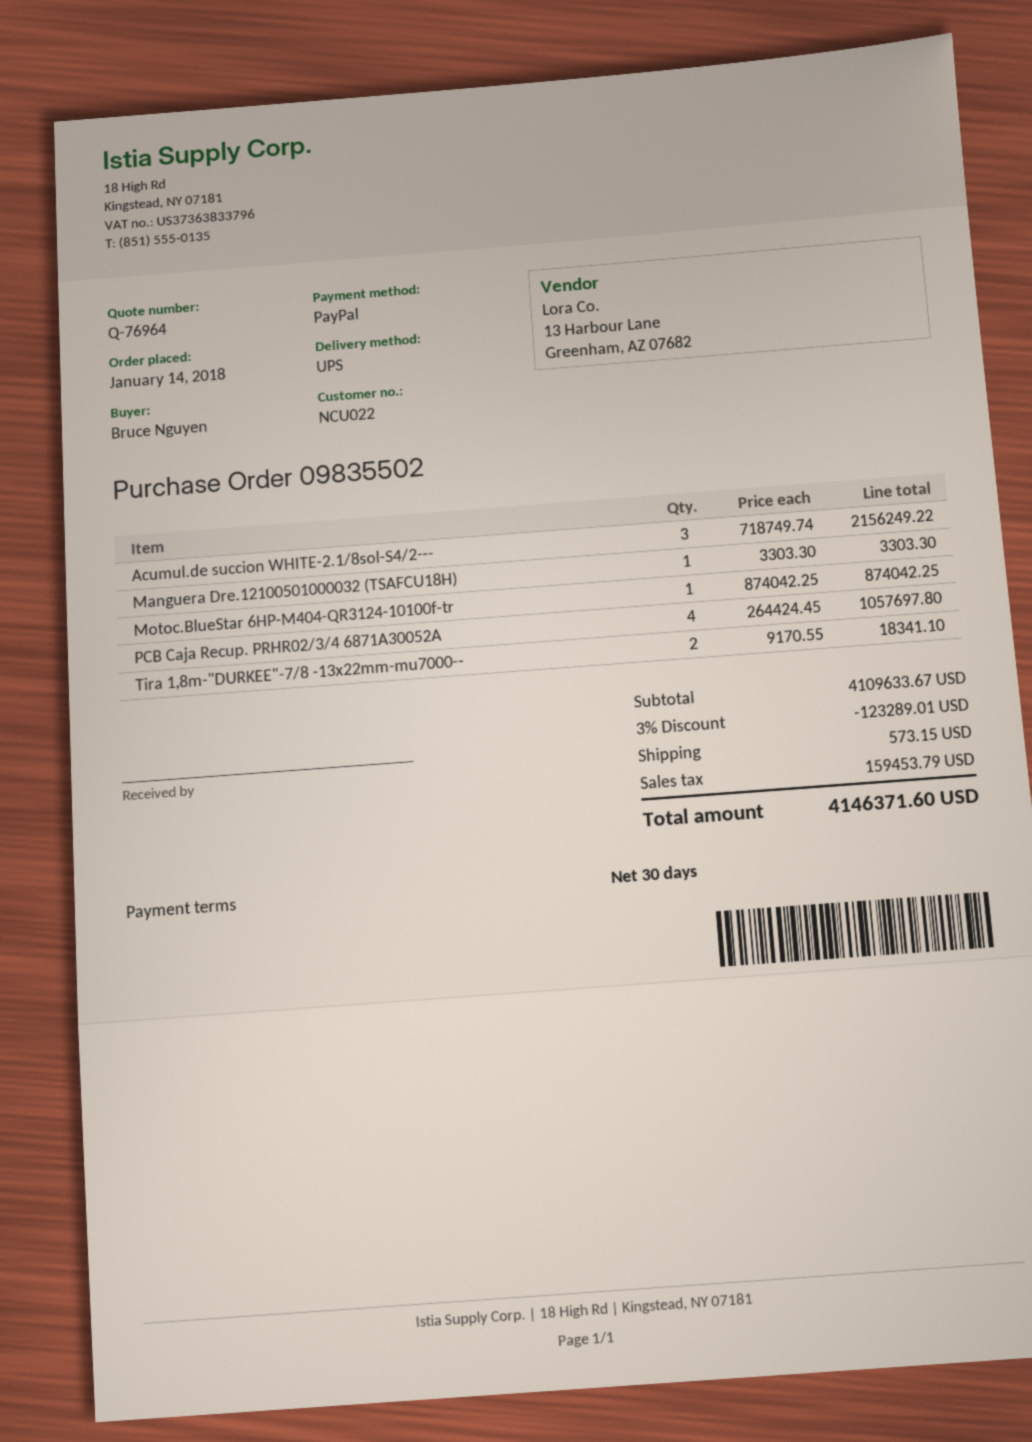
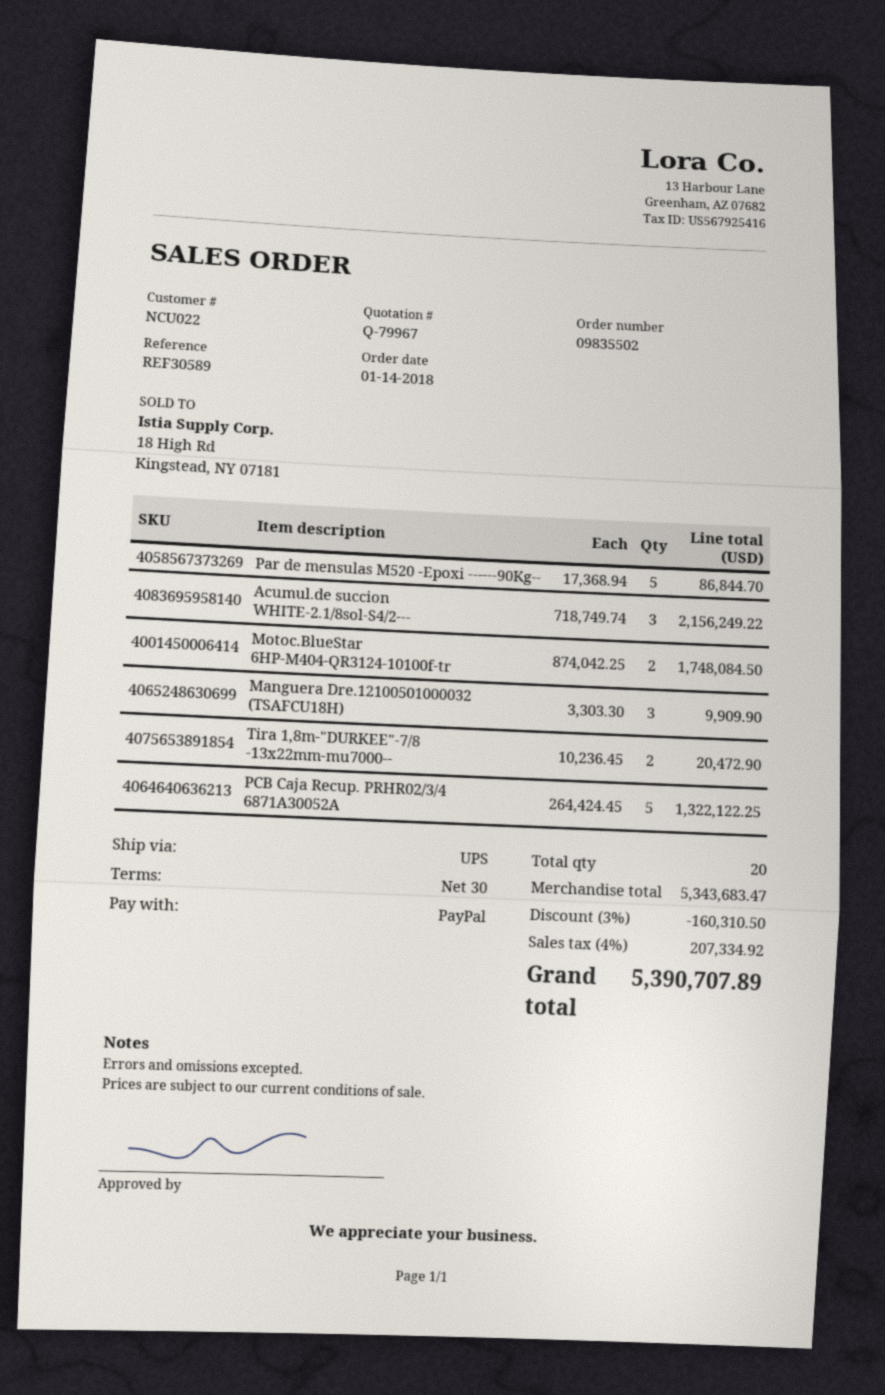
quote number: Q-76964 -> Q-79967
Manguera Dre.12100501000032 (TSAFCU18H): 1 x 3303.30 = 3303.30 -> 3 x 3303.30 = 9909.90
Motoc.BlueStar 6HP-M404-QR3124-10100f-tr: 1 x 874042.25 = 874042.25 -> 2 x 874042.25 = 1748084.50
PCB Caja Recup. PRHR02/3/4 6871A30052A: 4 x 264424.45 = 1057697.80 -> 5 x 264424.45 = 1322122.25
Tira 1,8m-"DURKEE"-7/8 -13x22mm-mu7000--: 2 x 9170.55 = 18341.10 -> 2 x 10236.45 = 20472.90
Par de mensulas M520 -Epoxi ------90Kg--: none -> 5 x 17368.94 = 86844.70
subtotal: 4109633.67 -> 5343683.47
discount: 3% = 123289.01 -> 3% = 160310.50
shipping: 573.15 -> none
tax: 159453.79 -> 207334.92
total: 4146371.60 -> 5390707.89

